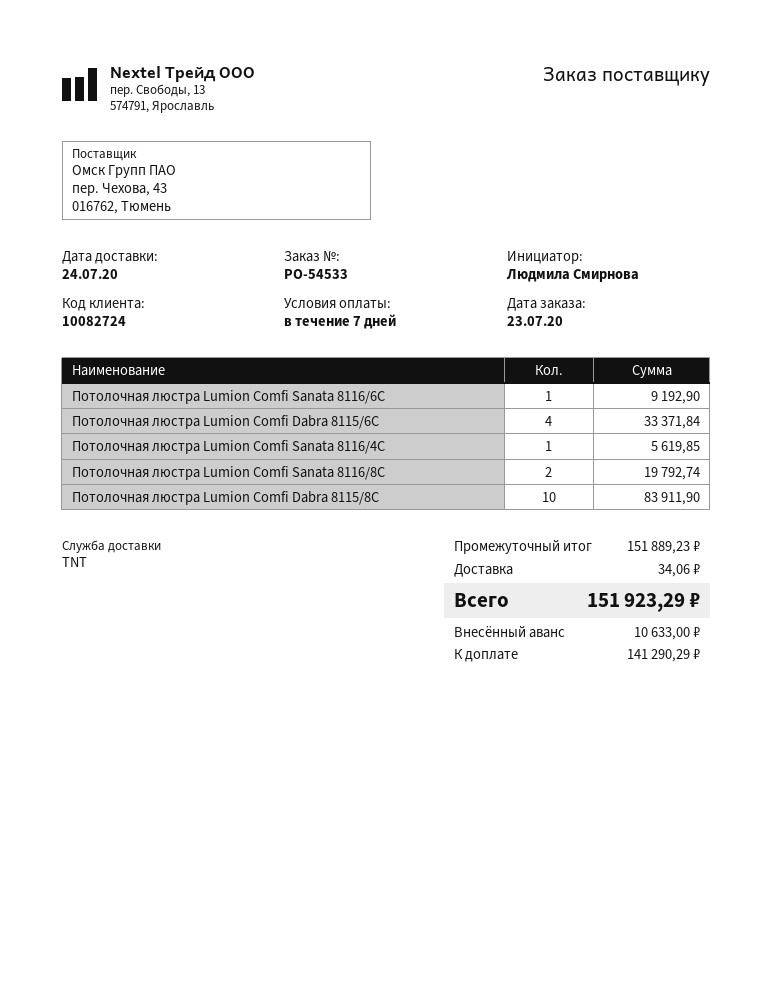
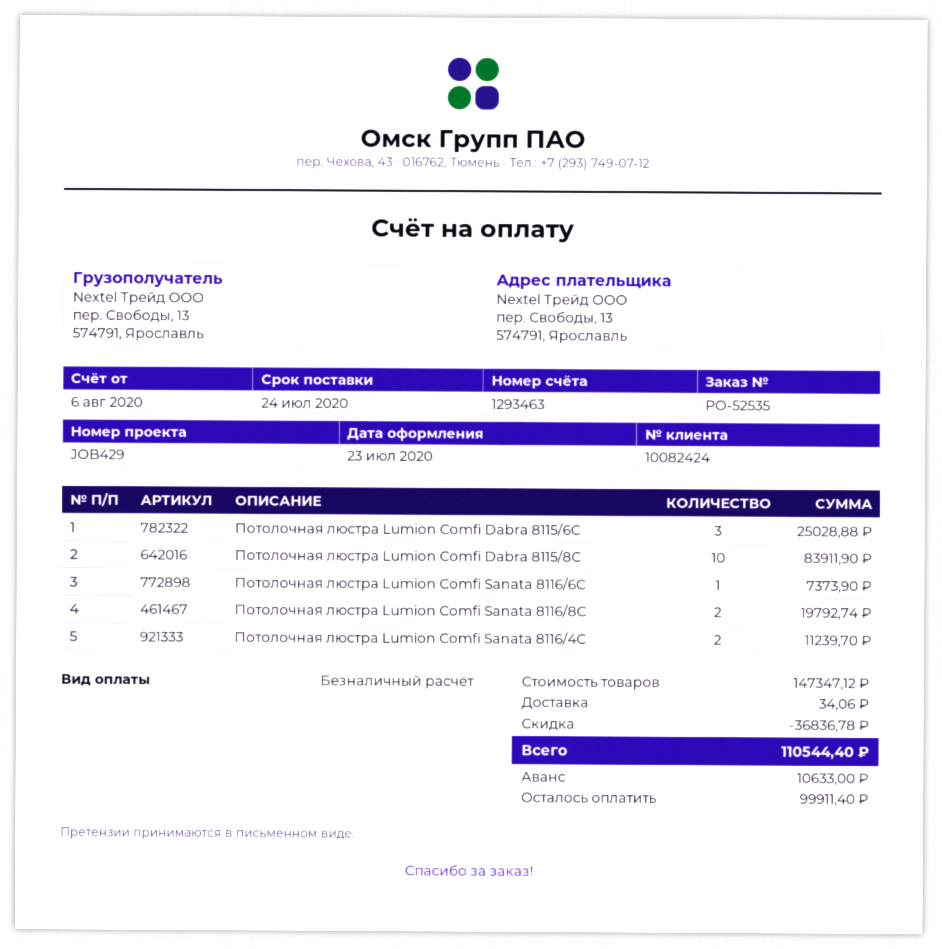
order number: PO-54533 -> PO-52535
customer number: 10082724 -> 10082424
Потолочная люстра Lumion Comfi Sanata 8116/6C: 1 for 9192.90 -> 1 for 7373.90
Потолочная люстра Lumion Comfi Dabra 8115/6C: 4 for 33371.84 -> 3 for 25028.88
Потолочная люстра Lumion Comfi Sanata 8116/4C: 1 for 5619.85 -> 2 for 11239.70
subtotal: 151889.23 -> 147347.12
discount: none -> 36836.78
total: 151923.29 -> 110544.40
balance: 141290.29 -> 99911.40

